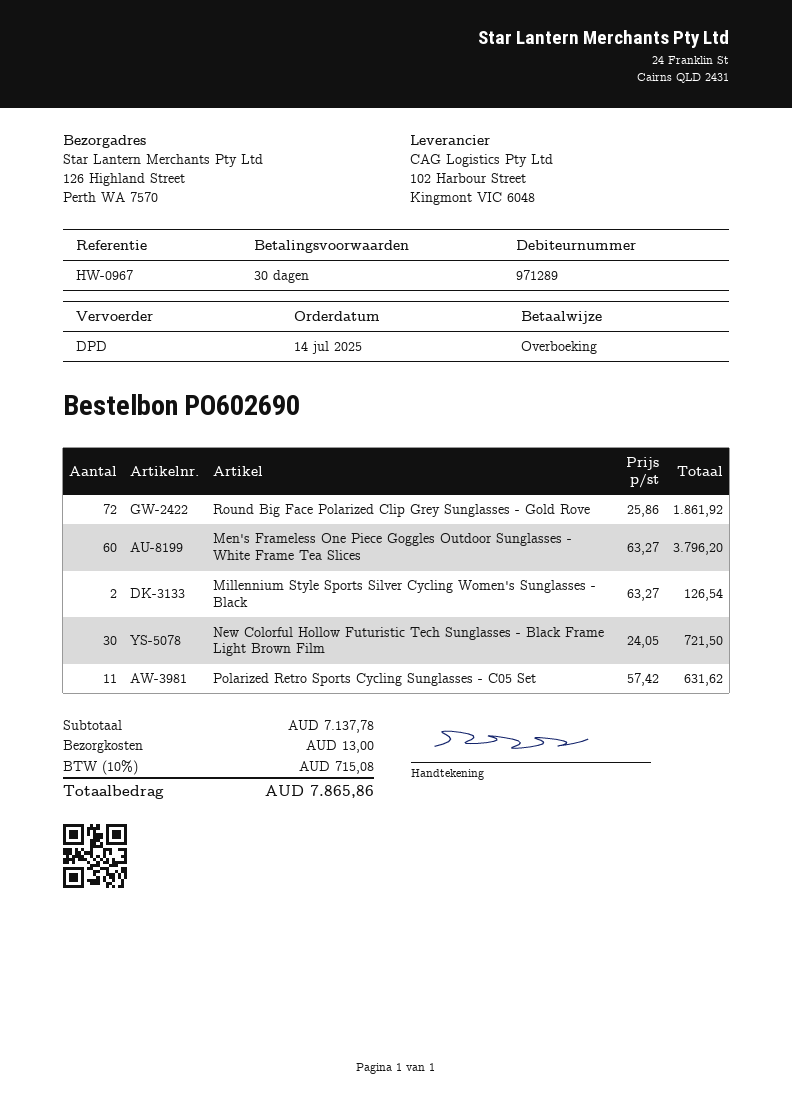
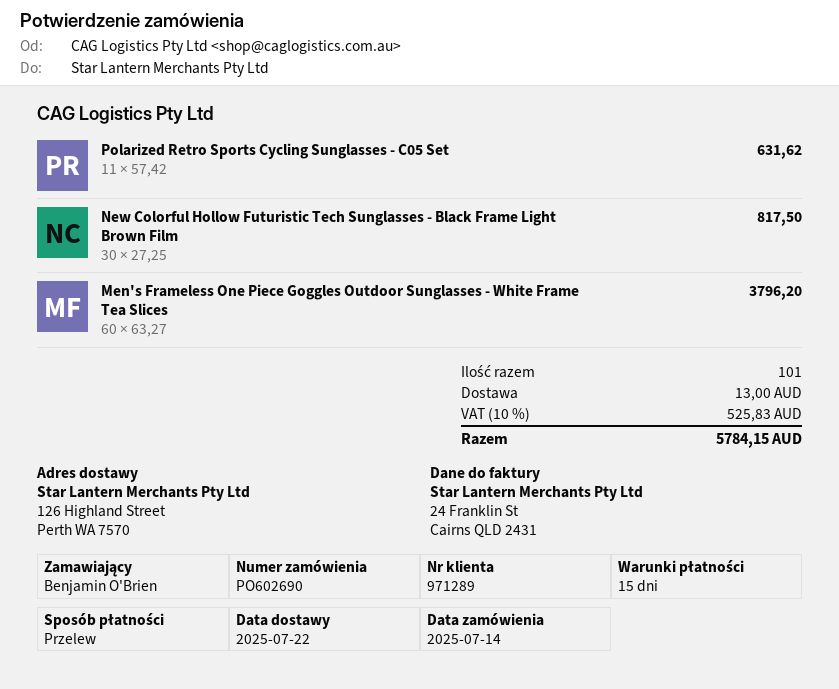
payment terms: 30 days -> 15 days
Round Big Face Polarized Clip Grey Sunglasses - Gold Rove: 72 x 25.86 = 1861.92 -> none
Millennium Style Sports Silver Cycling Women's Sunglasses - Black: 2 x 63.27 = 126.54 -> none
New Colorful Hollow Futuristic Tech Sunglasses - Black Frame Light Brown Film: 30 x 24.05 = 721.50 -> 30 x 27.25 = 817.50
tax: 10% = 715.08 -> 10% = 525.83
total: 7865.86 -> 5784.15

